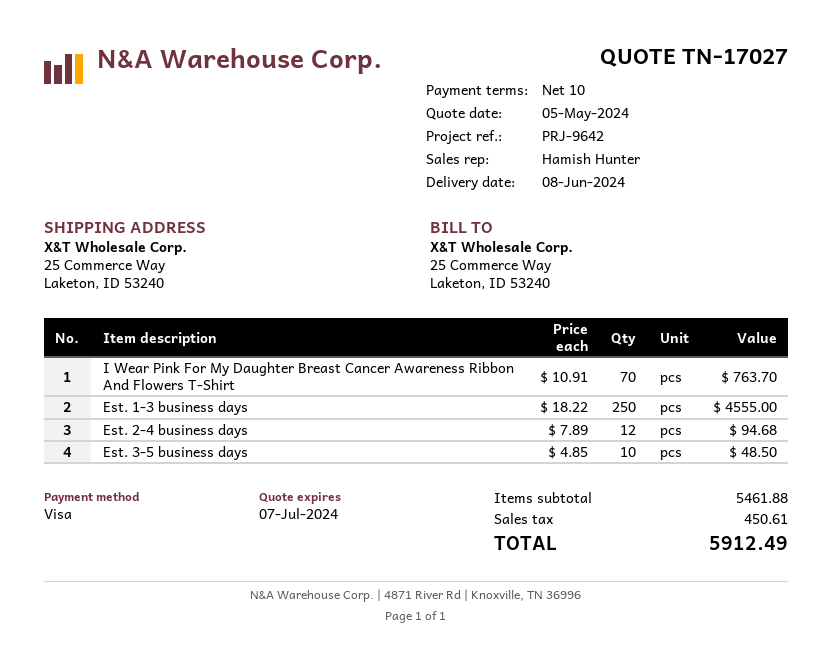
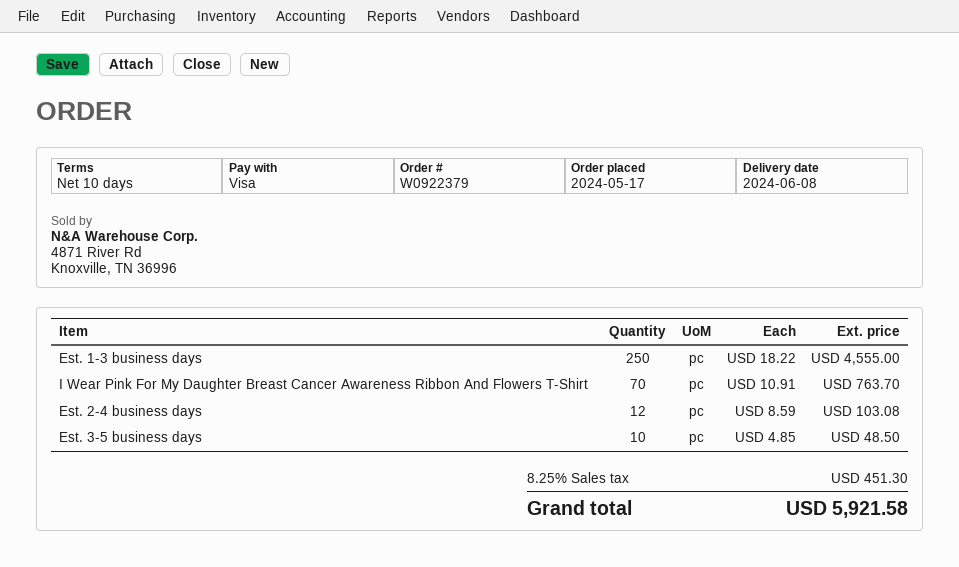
Est. 2-4 business days: 12 x 7.89 = 94.68 -> 12 x 8.59 = 103.08
tax: 450.61 -> 451.30
total: 5912.49 -> 5921.58

